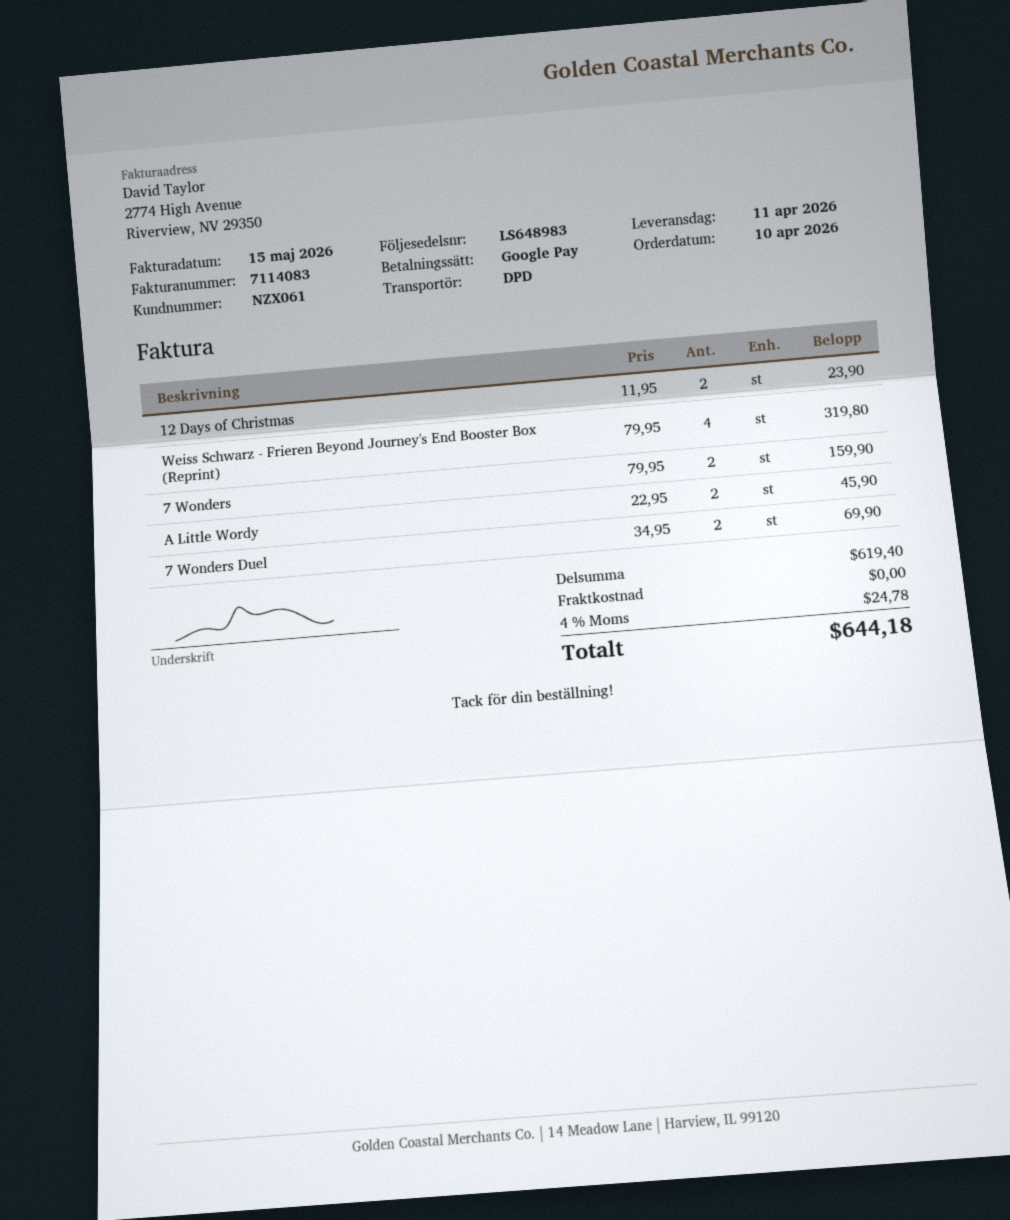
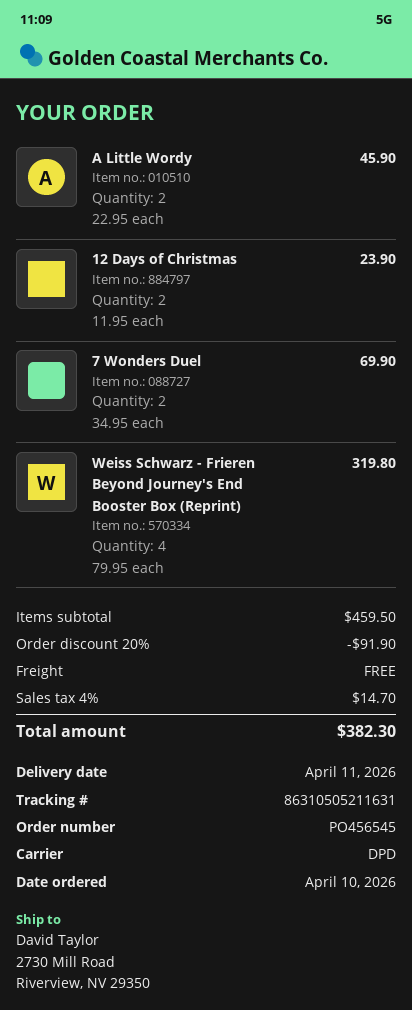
7 Wonders: 2 x 79.95 = 159.90 -> none
subtotal: 619.40 -> 459.50
discount: none -> 20% = 91.90
tax: 4% = 24.78 -> 4% = 14.70
total: 644.18 -> 382.30

